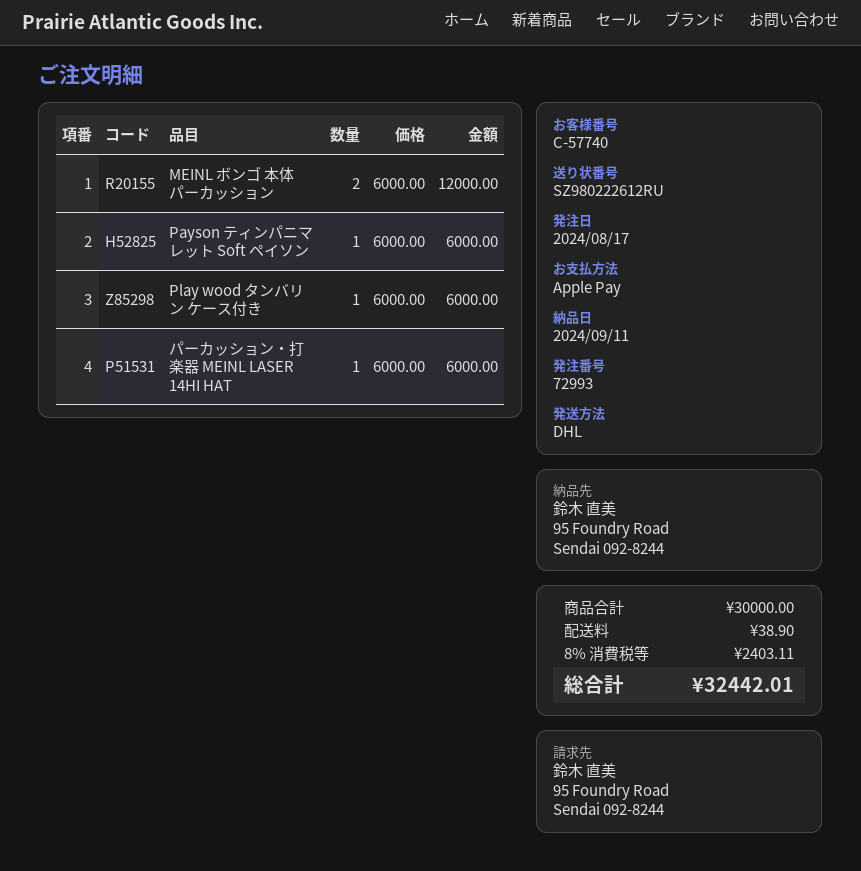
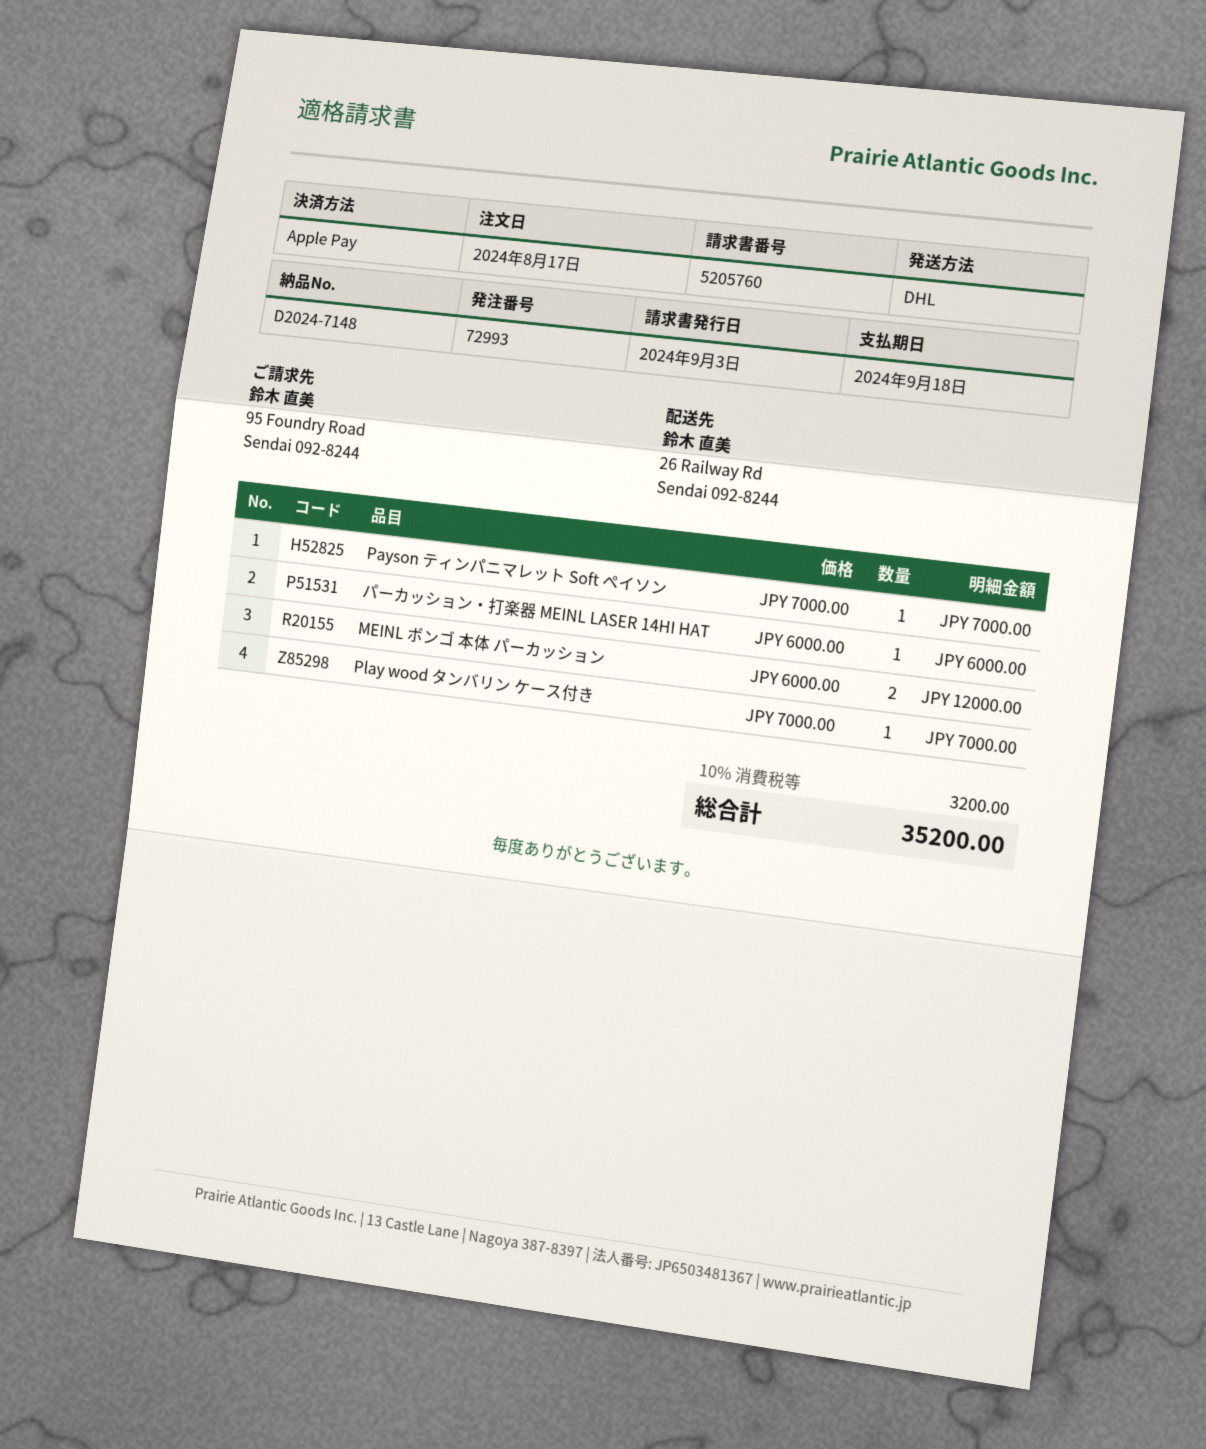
ship to: 95 Foundry Road, Sendai 092-8244 -> 26 Railway Rd, Sendai 092-8244
Payson ティンパニマレット Soft ペイソン: 1 x 6000.00 = 6000.00 -> 1 x 7000.00 = 7000.00
Play wood タンバリン ケース付き: 1 x 6000.00 = 6000.00 -> 1 x 7000.00 = 7000.00
shipping: 38.90 -> none
tax: 8% = 2403.11 -> 10% = 3200.00
total: 32442.01 -> 35200.00

